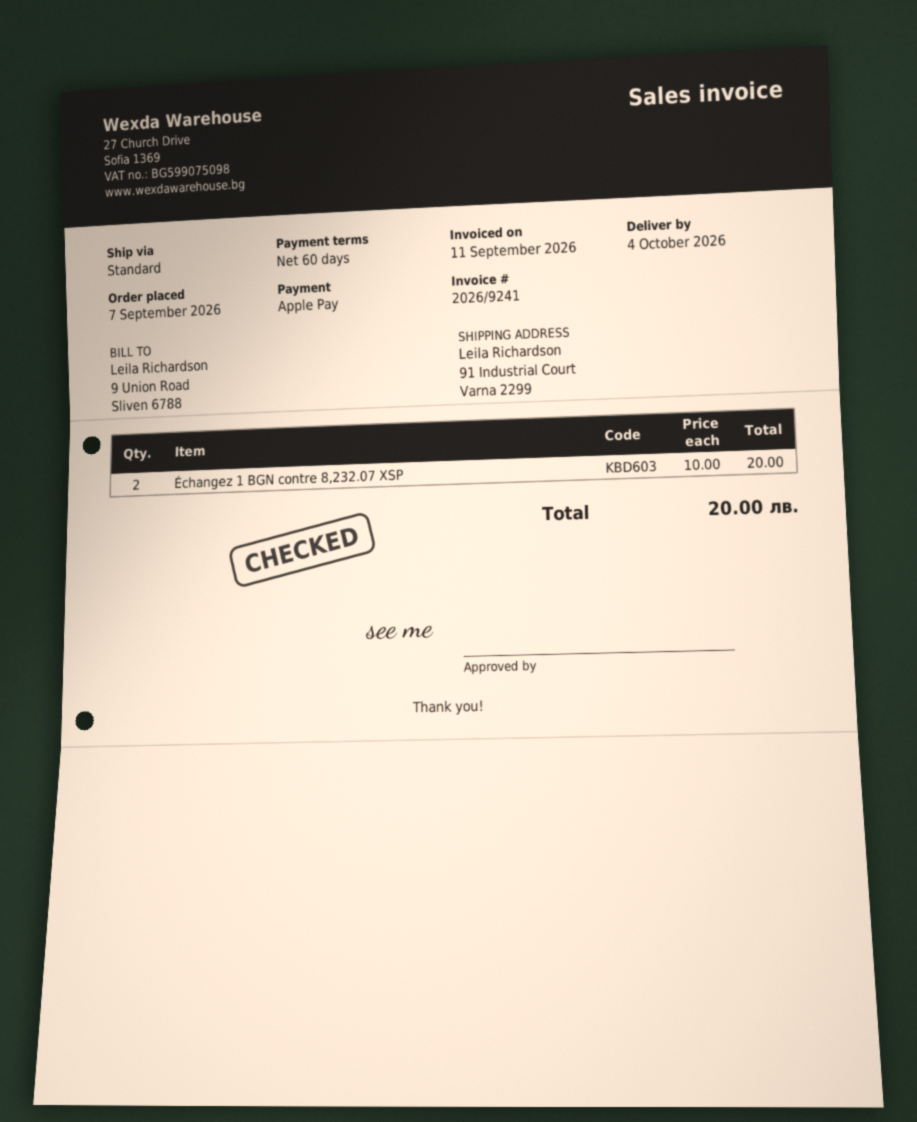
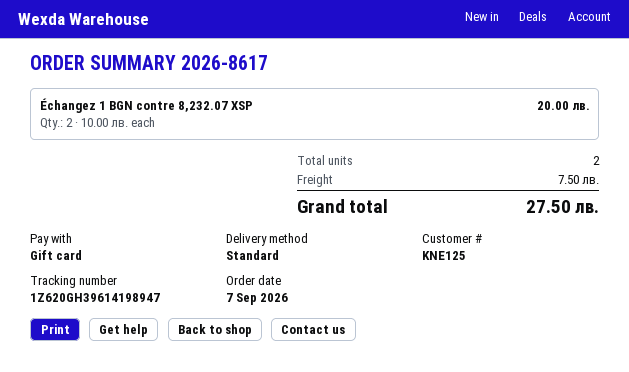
payment method: Apple Pay -> gift card
shipping: none -> 7.50
total: 20.00 -> 27.50

